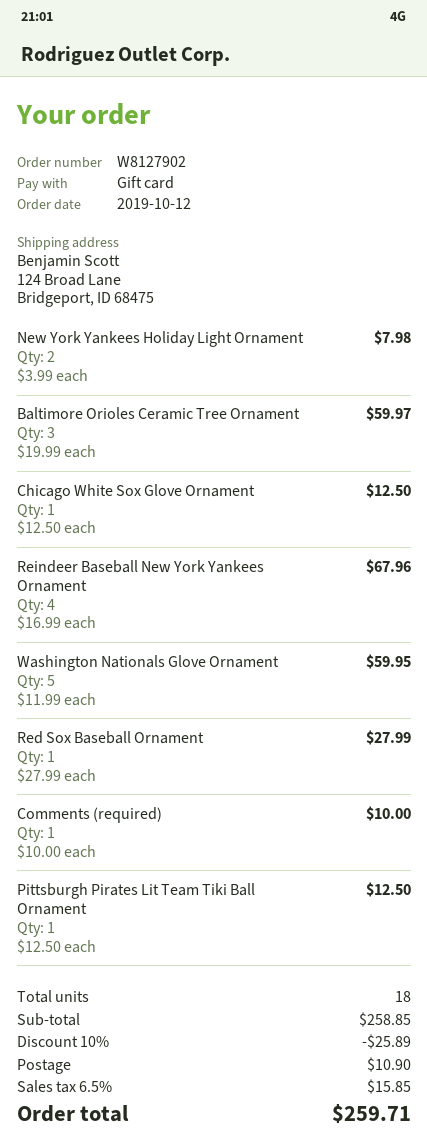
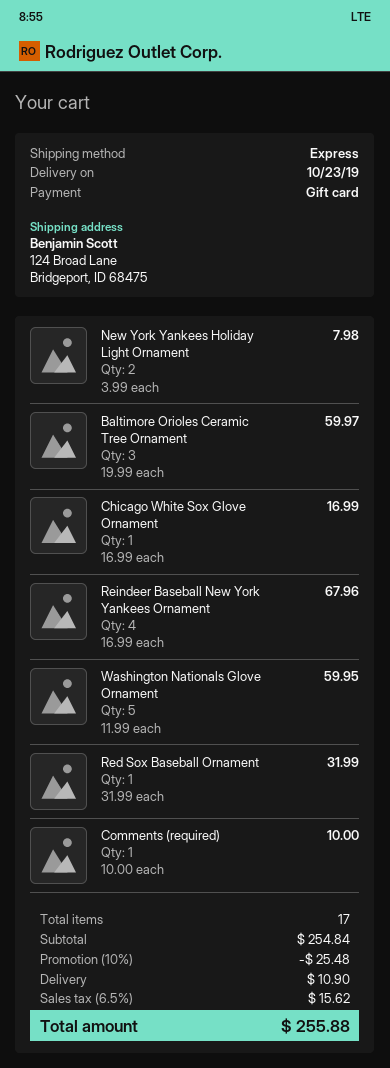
Chicago White Sox Glove Ornament: 1 x 12.50 = 12.50 -> 1 x 16.99 = 16.99
Red Sox Baseball Ornament: 1 x 27.99 = 27.99 -> 1 x 31.99 = 31.99
Pittsburgh Pirates Lit Team Tiki Ball Ornament: 1 x 12.50 = 12.50 -> none
total quantity: 18 -> 17
subtotal: 258.85 -> 254.84
discount: 10% = 25.89 -> 10% = 25.48
tax: 6.5% = 15.85 -> 6.5% = 15.62
total: 259.71 -> 255.88

